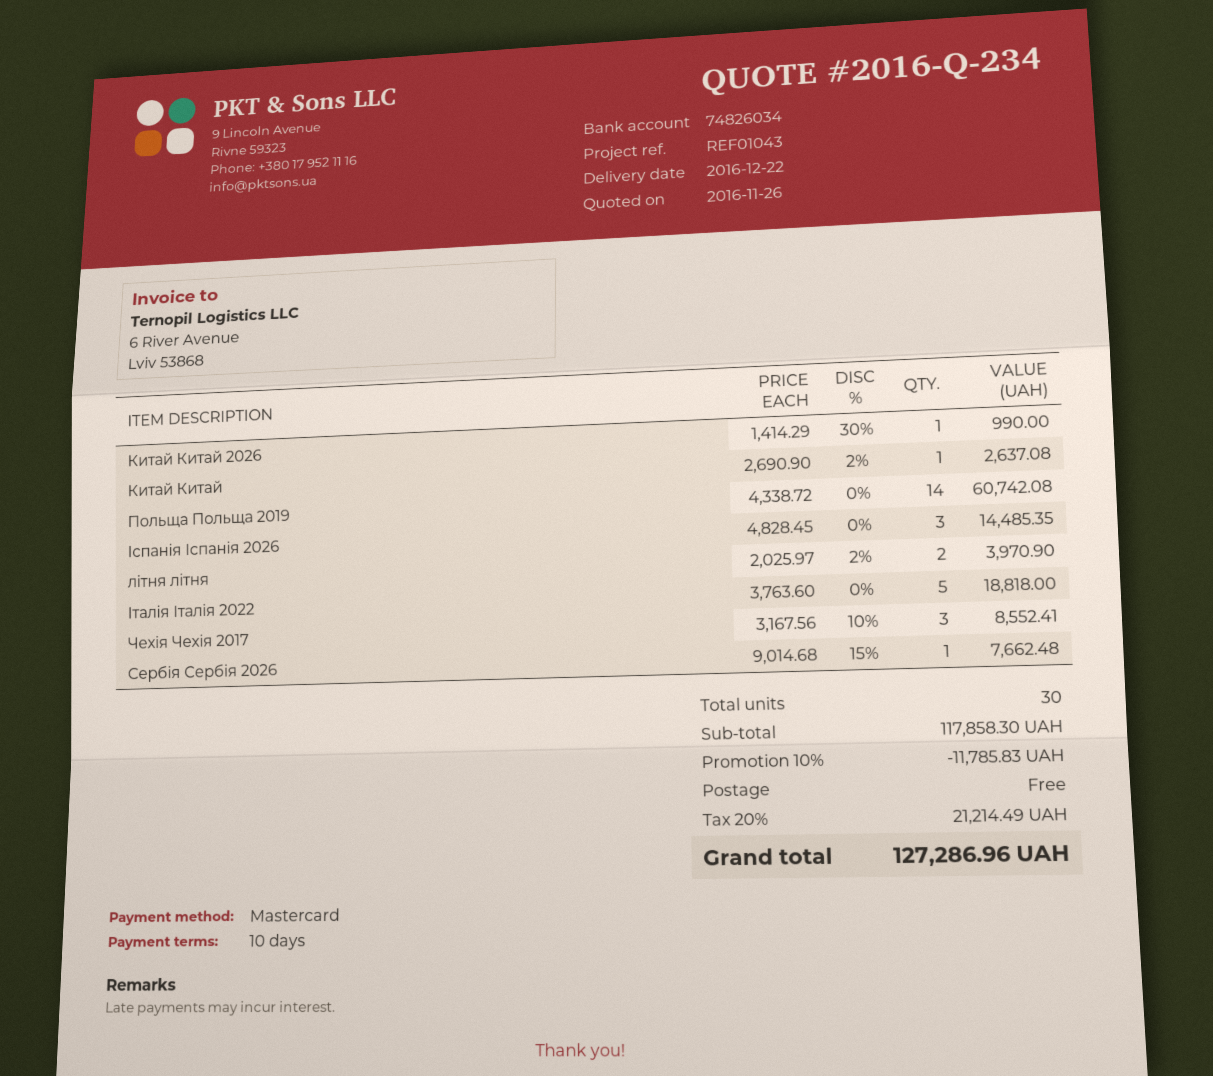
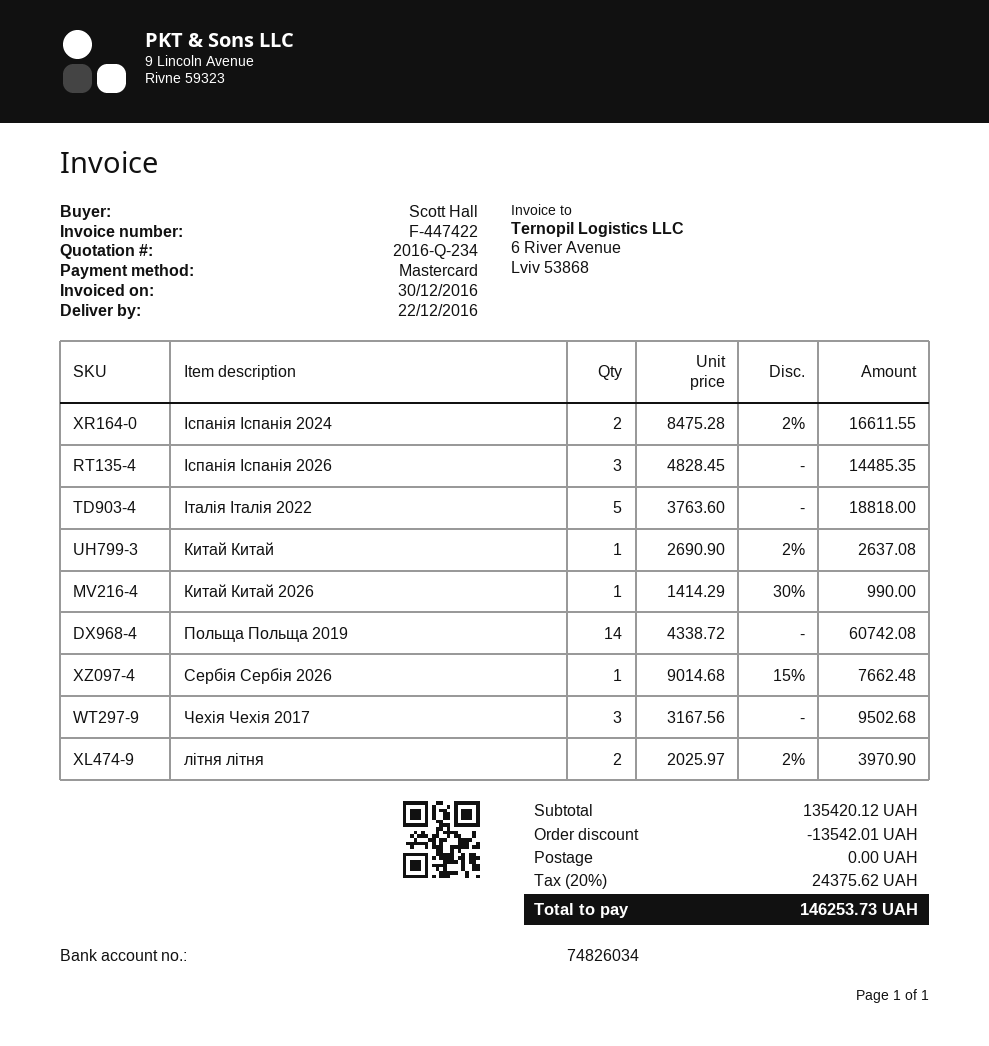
Чехія Чехія 2017: 3 x 3167.56 - 10% = 8552.41 -> 3 x 3167.56 = 9502.68
Іспанія Іспанія 2024: none -> 2 x 8475.28 - 2% = 16611.55
subtotal: 117858.30 -> 135420.12
discount: 11785.83 -> 13542.01
tax: 20% = 21214.49 -> 20% = 24375.62
total: 127286.96 -> 146253.73

